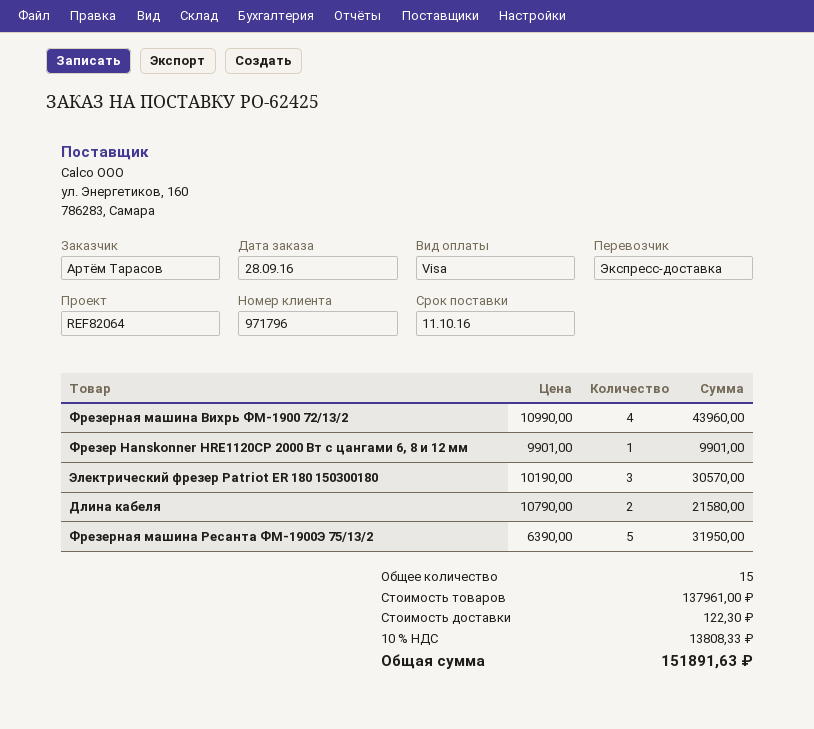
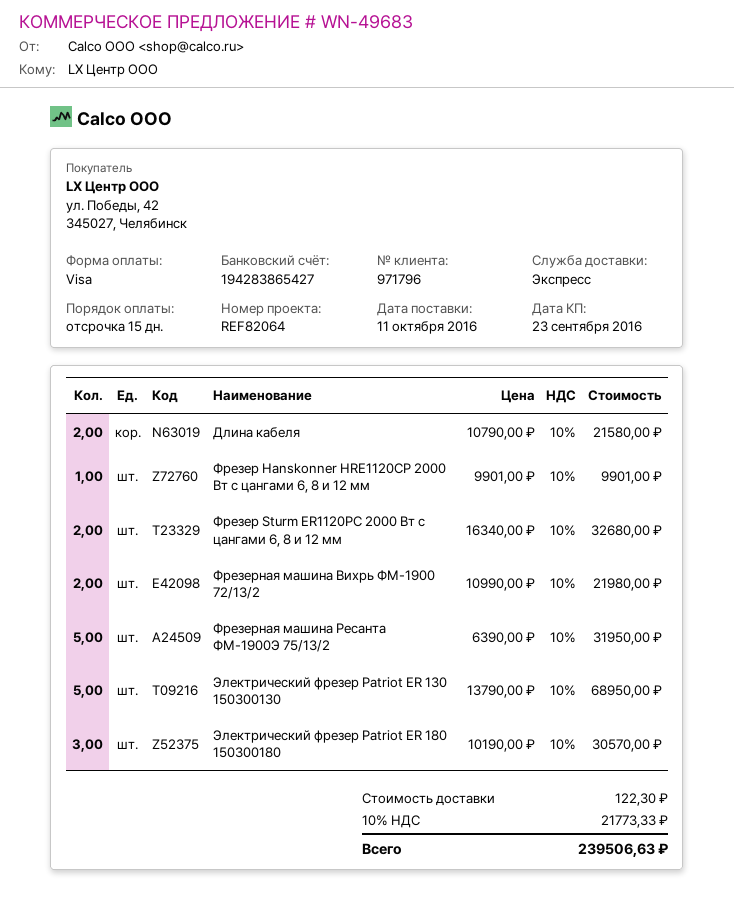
Фрезерная машина Вихрь ФМ-1900 72/13/2: 4 x 10990.00 = 43960.00 -> 2 x 10990.00 = 21980.00
Фрезер Sturm ER1120PC 2000 Вт с цангами 6, 8 и 12 мм: none -> 2 x 16340.00 = 32680.00
Электрический фрезер Patriot ER 130 150300130: none -> 5 x 13790.00 = 68950.00
tax: 10% = 13808.33 -> 10% = 21773.33
total: 151891.63 -> 239506.63

